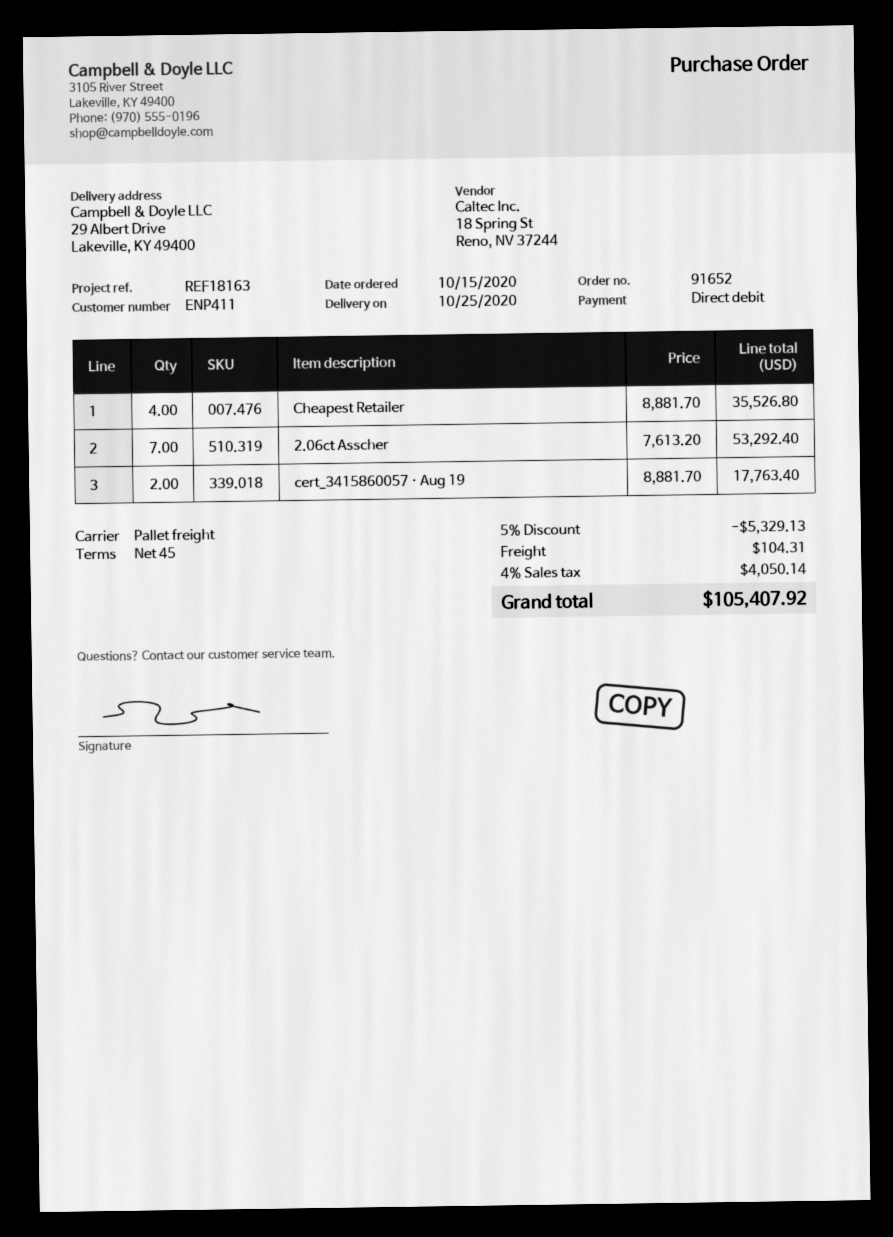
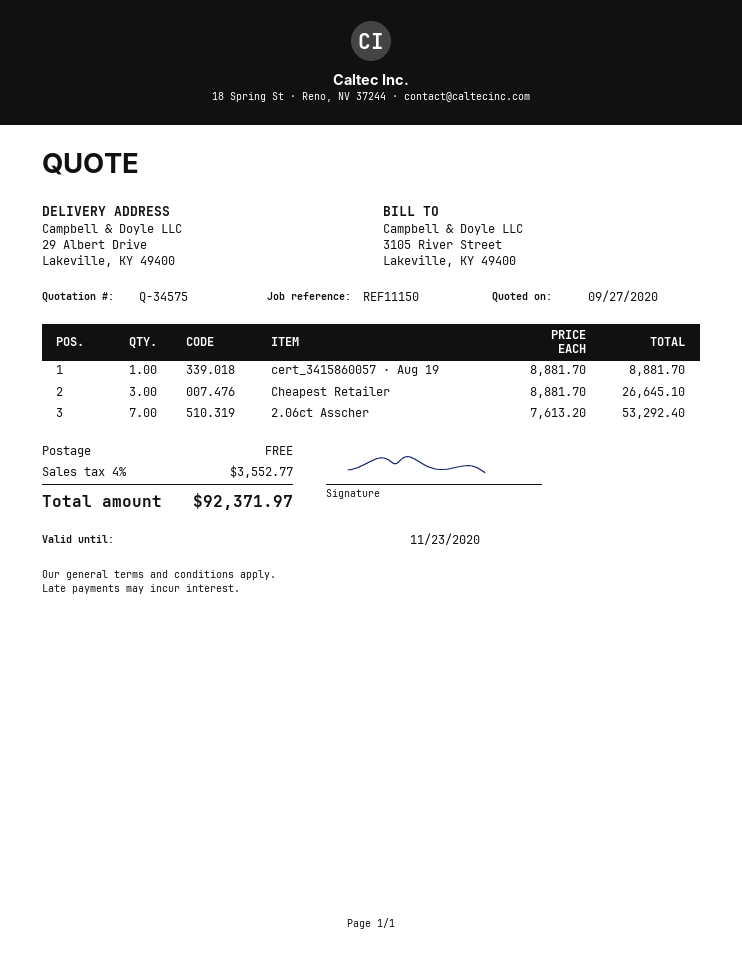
reference: REF18163 -> REF11150
Cheapest Retailer: 4 x 8881.70 = 35526.80 -> 3 x 8881.70 = 26645.10
cert_3415860057 · Aug 19: 2 x 8881.70 = 17763.40 -> 1 x 8881.70 = 8881.70
discount: 5% = 5329.13 -> none
shipping: 104.31 -> 0.00
tax: 4% = 4050.14 -> 4% = 3552.77
total: 105407.92 -> 92371.97

